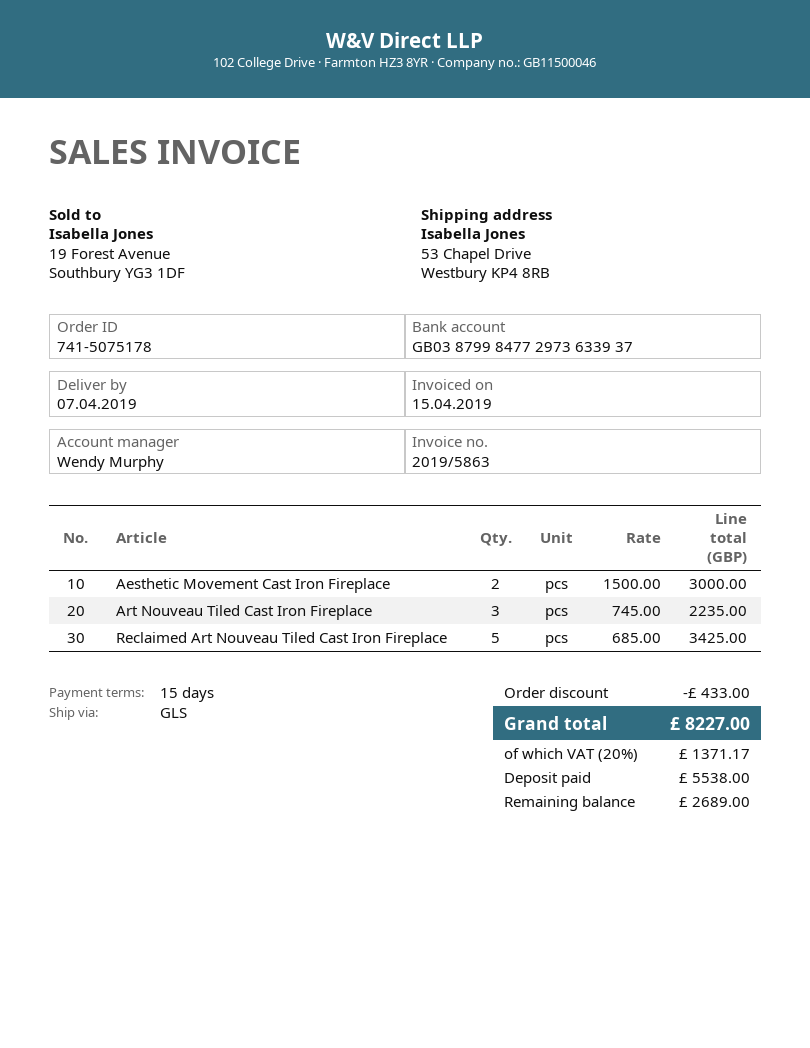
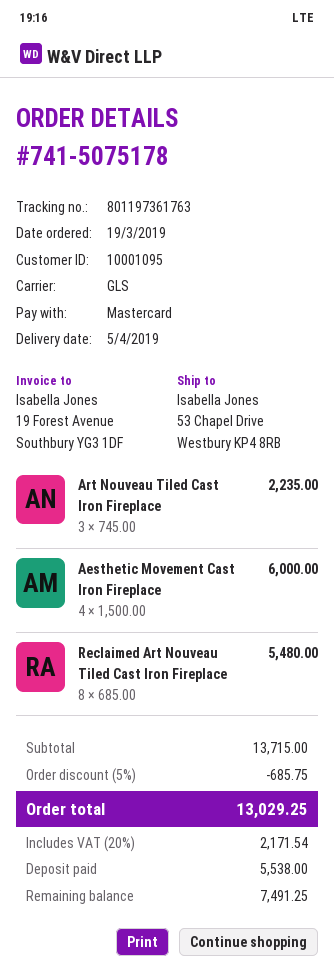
delivery date: 2019-04-07 -> 2019-04-05
Aesthetic Movement Cast Iron Fireplace: 2 x 1500.00 = 3000.00 -> 4 x 1500.00 = 6000.00
Reclaimed Art Nouveau Tiled Cast Iron Fireplace: 5 x 685.00 = 3425.00 -> 8 x 685.00 = 5480.00
discount: 433.00 -> 685.75
tax: 20% = 1371.17 -> 20% = 2171.54
total: 8227.00 -> 13029.25
balance: 2689.00 -> 7491.25

